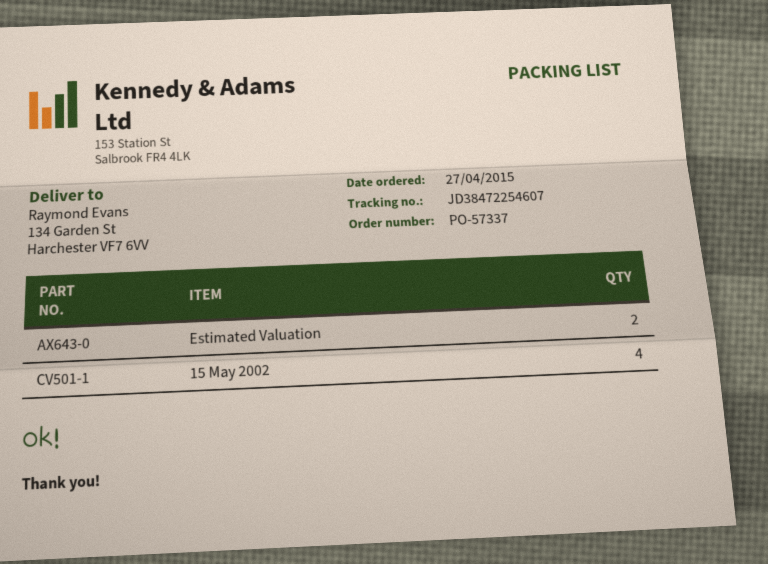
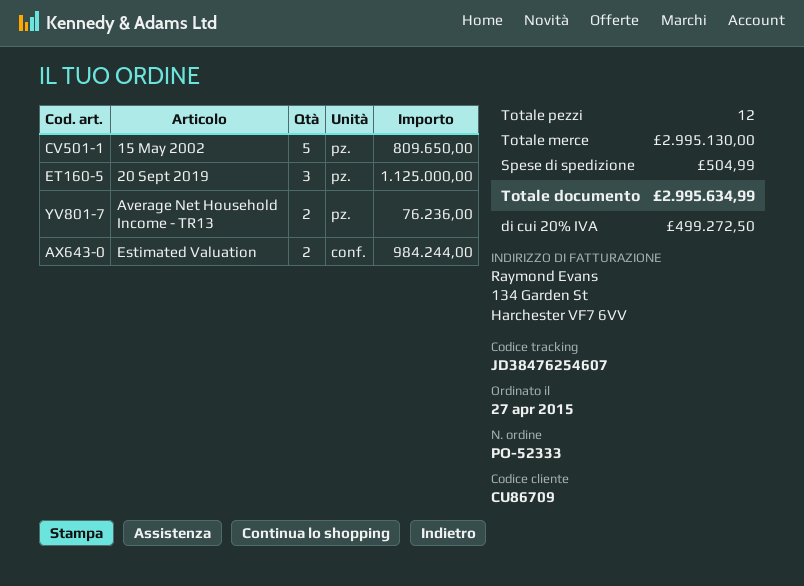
order number: PO-57337 -> PO-52333
tracking number: JD38472254607 -> JD38476254607
15 May 2002: 4 -> 5
20 Sept 2019: none -> 3
Average Net Household Income - TR13: none -> 2

